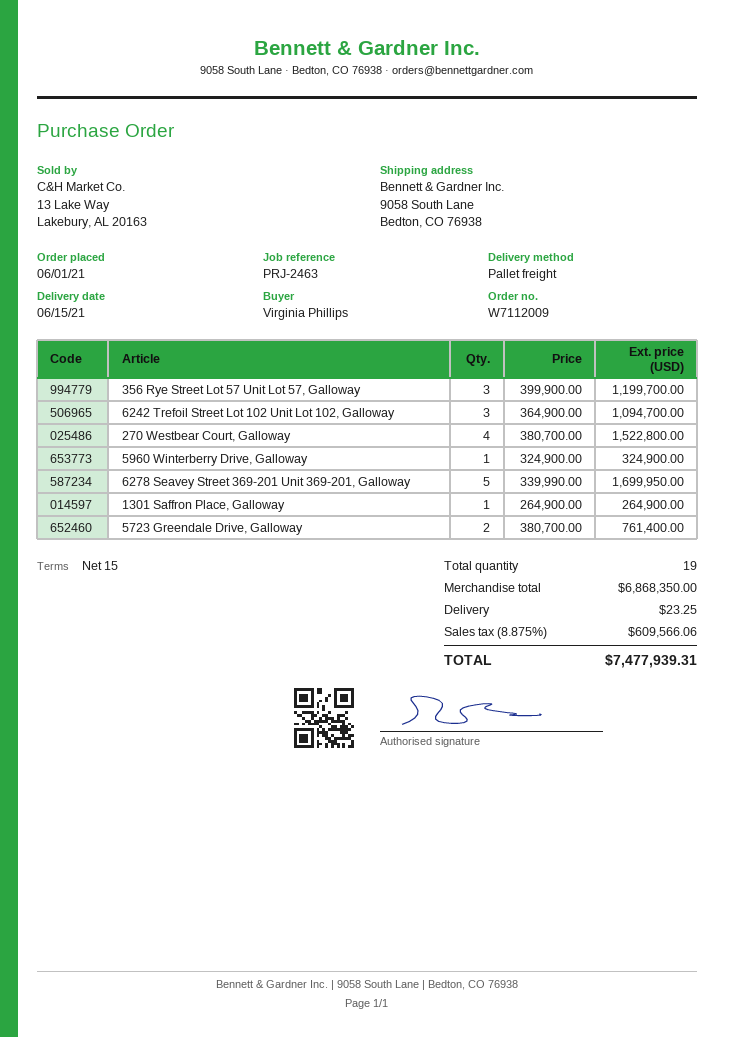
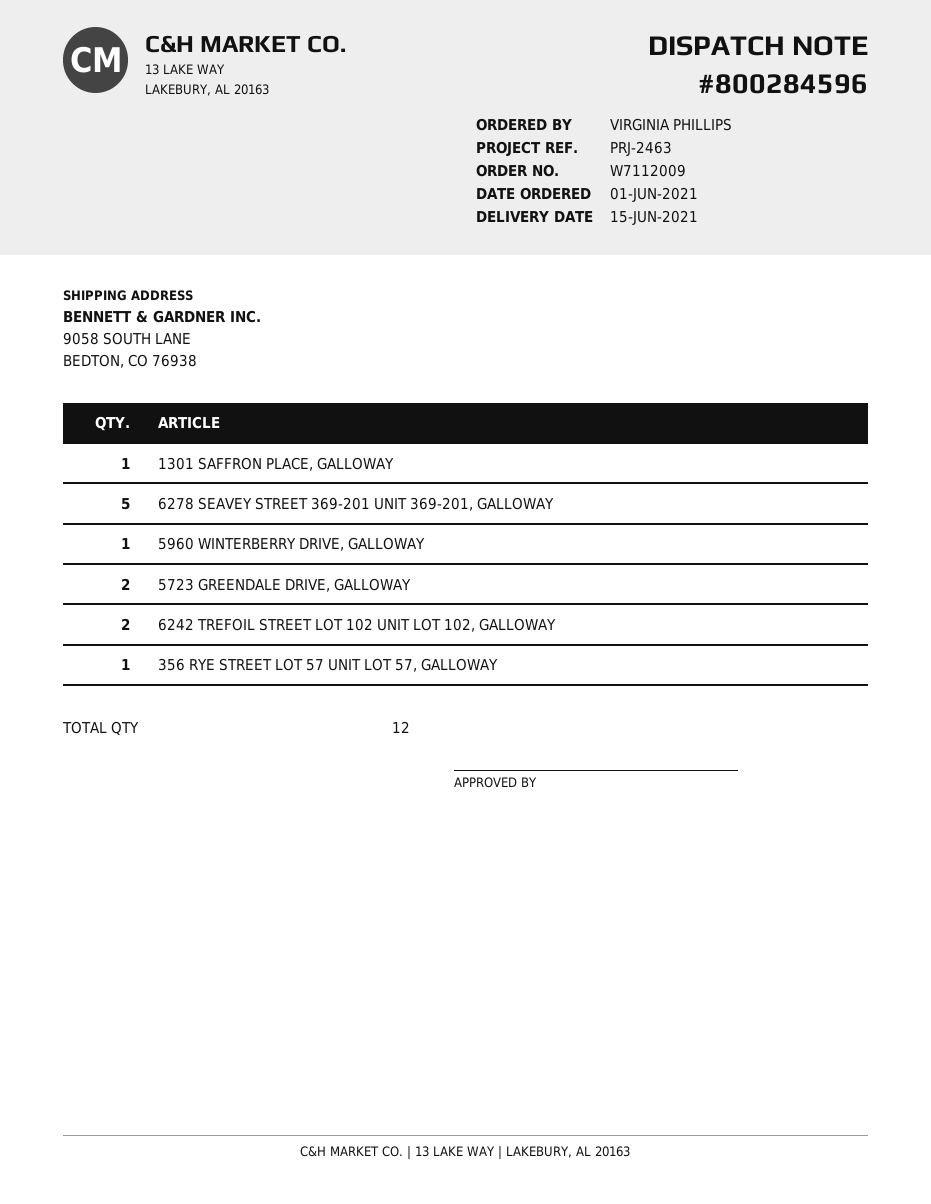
356 Rye Street Lot 57 Unit Lot 57, Galloway: 3 -> 1
6242 Trefoil Street Lot 102 Unit Lot 102, Galloway: 3 -> 2
270 Westbear Court, Galloway: 4 -> none
total quantity: 19 -> 12

